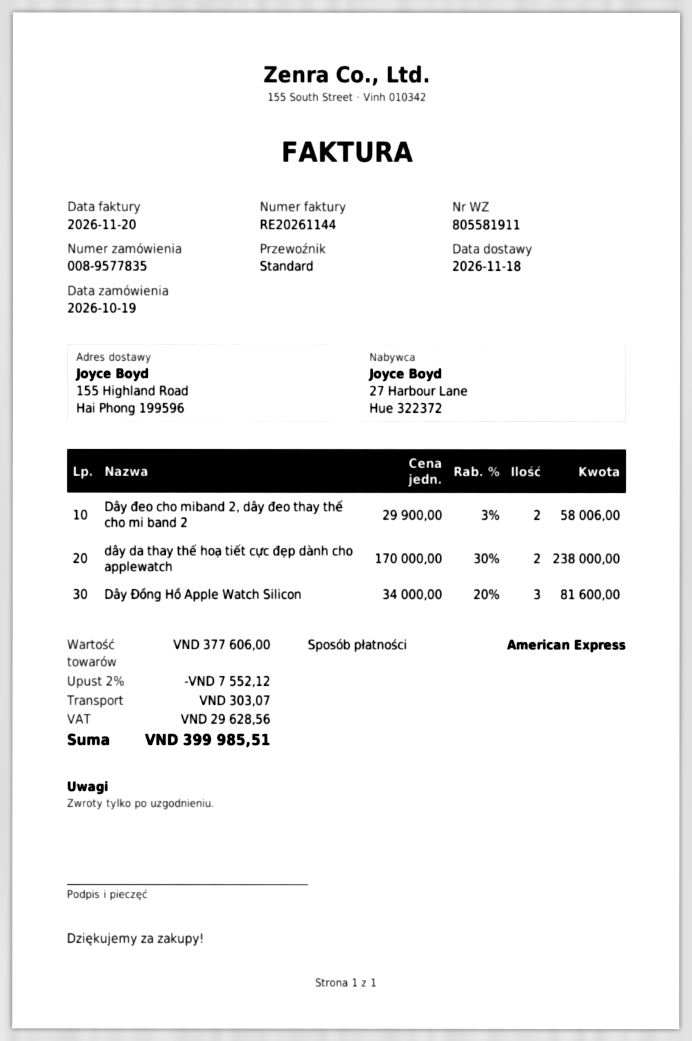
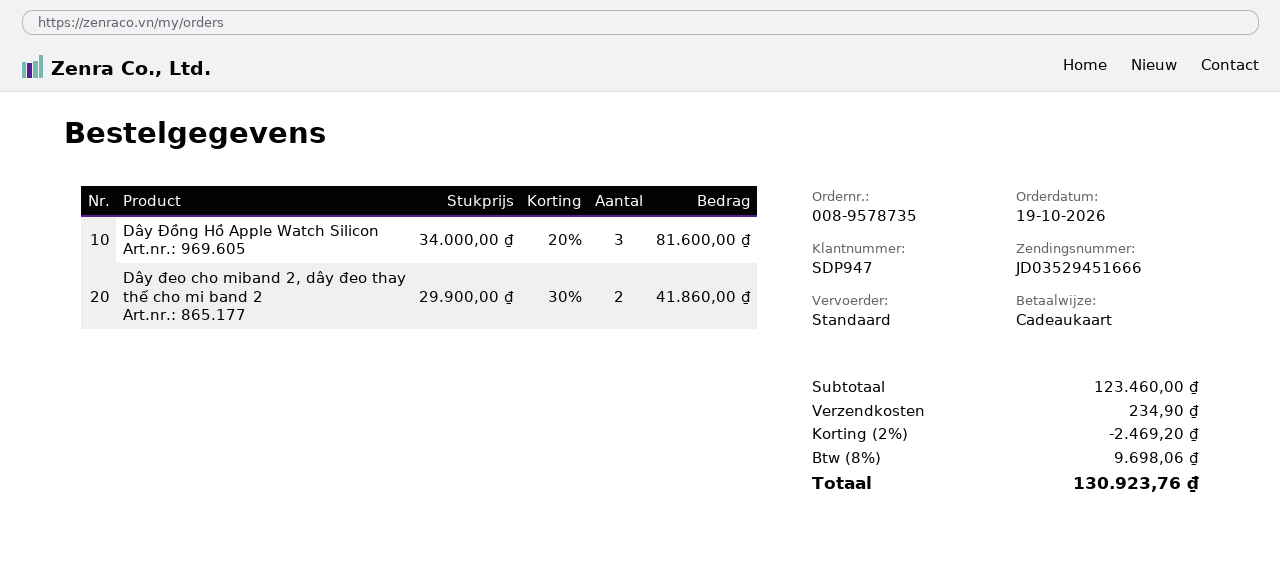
order number: 008-9577835 -> 008-9578735
payment method: American Express -> gift card
Dây đeo cho miband 2, dây đeo thay thế cho mi band 2: 2 x 29900.00 - 3% = 58006.00 -> 2 x 29900.00 - 30% = 41860.00
dây da thay thế hoạ tiết cực đẹp dành cho applewatch: 2 x 170000.00 - 30% = 238000.00 -> none
subtotal: 377606.00 -> 123460.00
discount: 2% = 7552.12 -> 2% = 2469.20
shipping: 303.07 -> 234.90
tax: 29628.56 -> 9698.06
total: 399985.51 -> 130923.76

